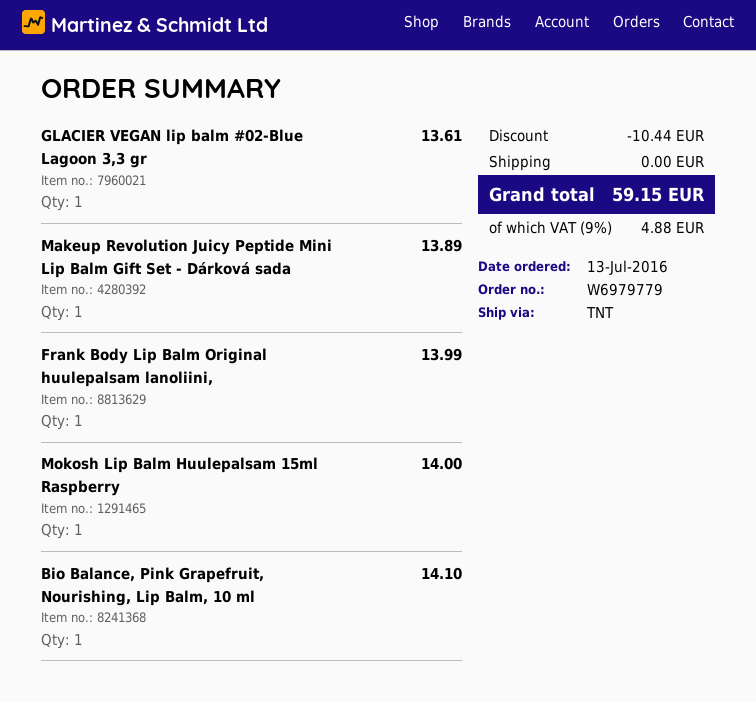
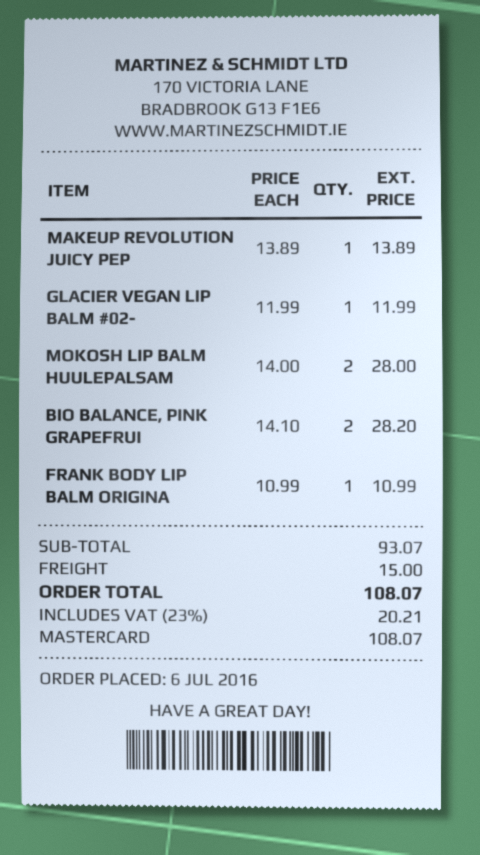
order date: 2016-07-13 -> 2016-07-06
GLACIER VEGAN lip balm #02-Blue Lagoon 3,3 gr: 1 for 13.61 -> 1 for 11.99
Frank Body Lip Balm Original huulepalsam lanoliini,: 1 for 13.99 -> 1 for 10.99
Mokosh Lip Balm Huulepalsam 15ml Raspberry: 1 for 14.00 -> 2 for 28.00
Bio Balance, Pink Grapefruit, Nourishing, Lip Balm, 10 ml: 1 for 14.10 -> 2 for 28.20
discount: 10.44 -> none
shipping: 0.00 -> 15.00
tax: 9% = 4.88 -> 23% = 20.21
total: 59.15 -> 108.07

